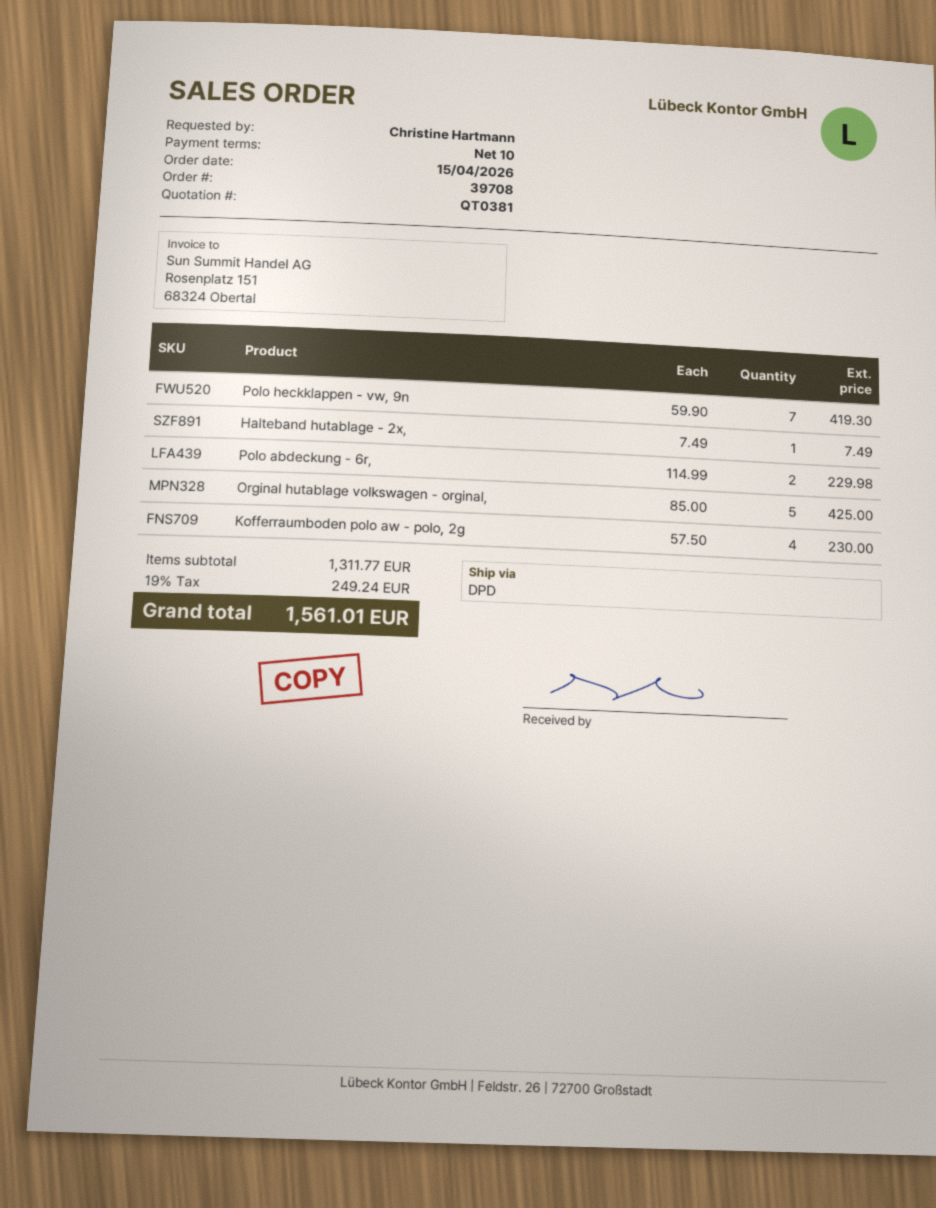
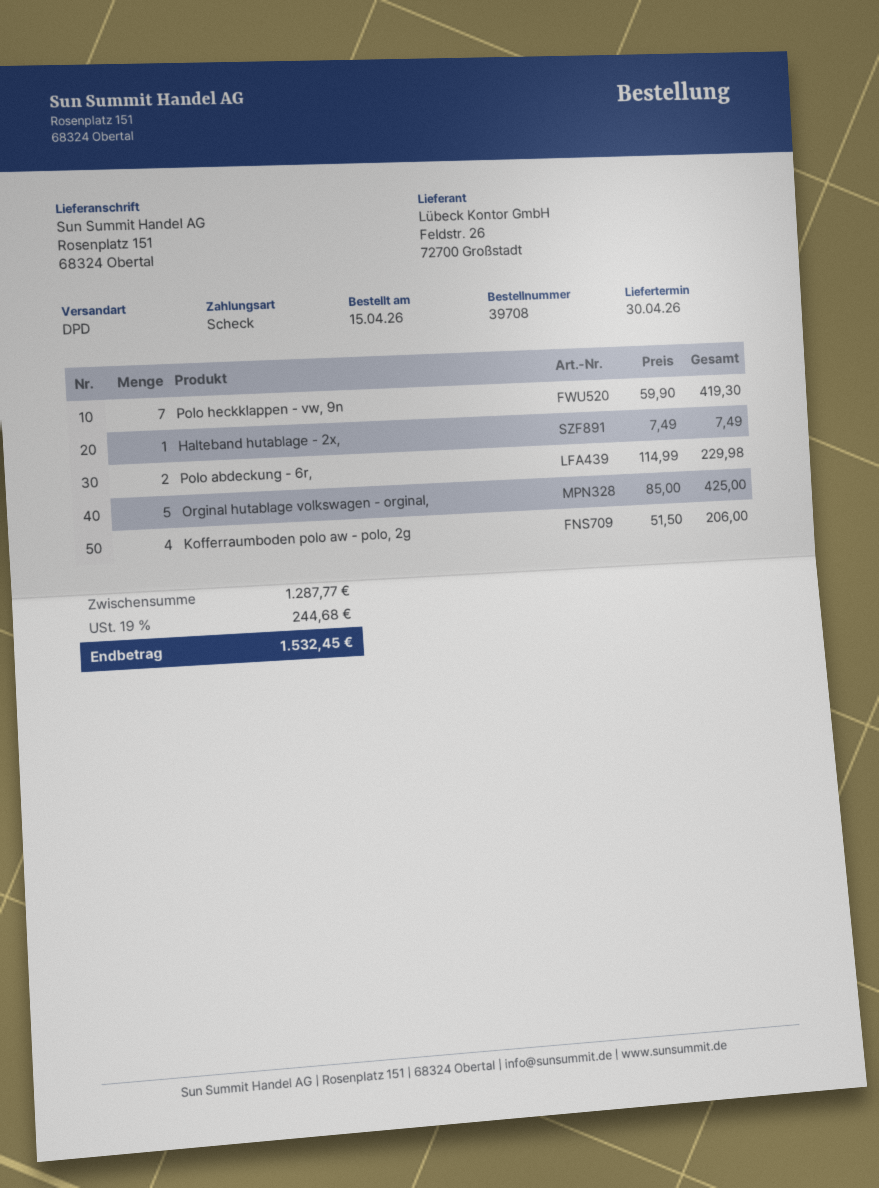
Kofferraumboden polo aw - polo, 2g: 4 x 57.50 = 230.00 -> 4 x 51.50 = 206.00
subtotal: 1311.77 -> 1287.77
tax: 19% = 249.24 -> 19% = 244.68
total: 1561.01 -> 1532.45

